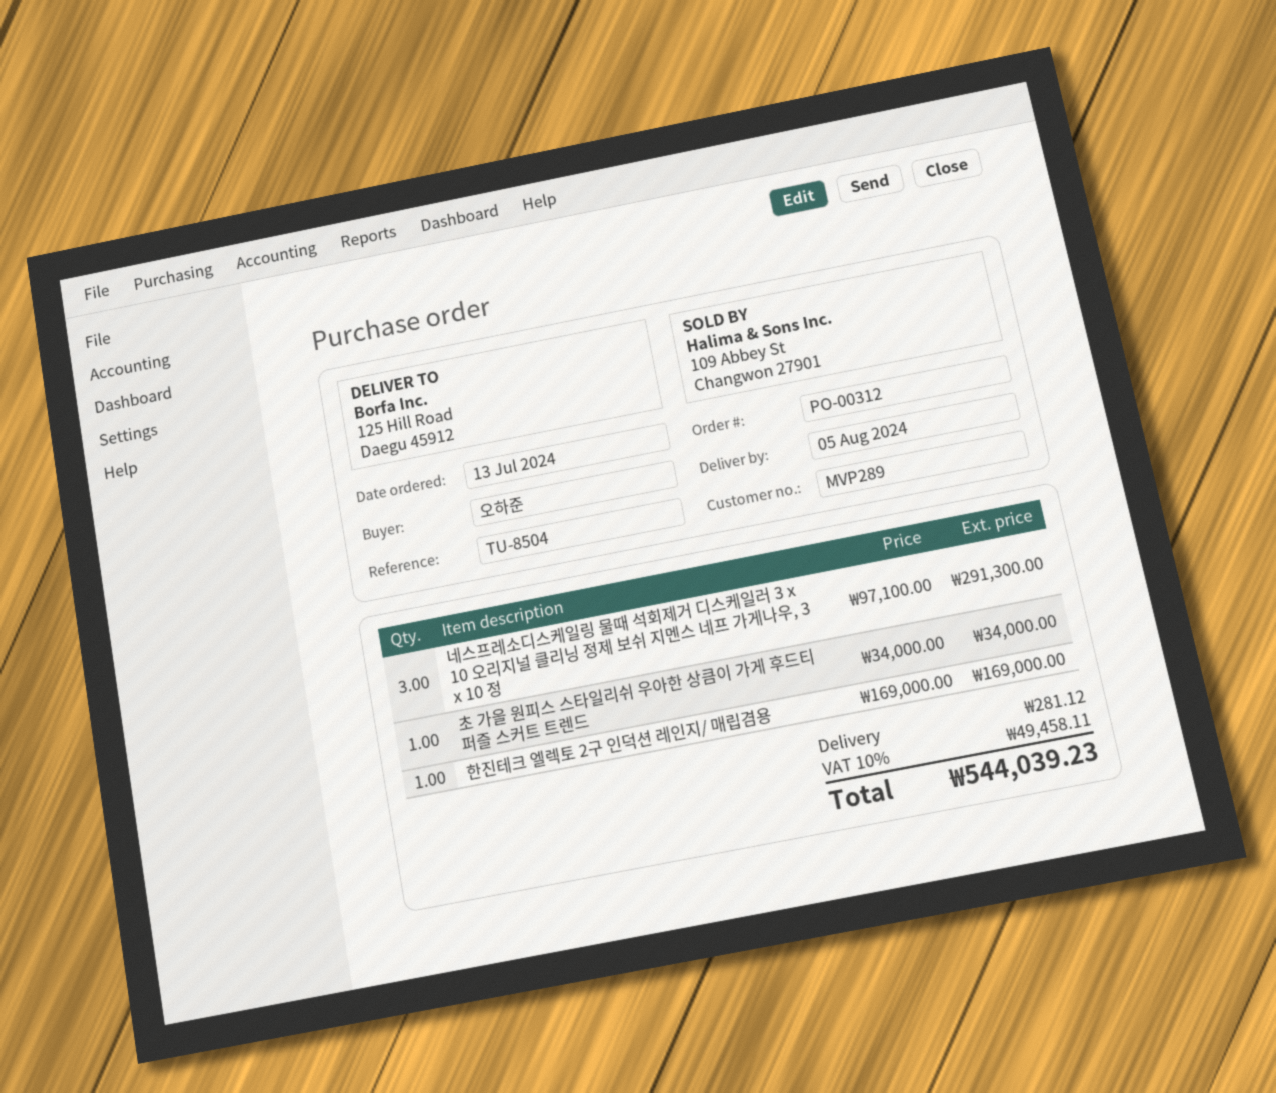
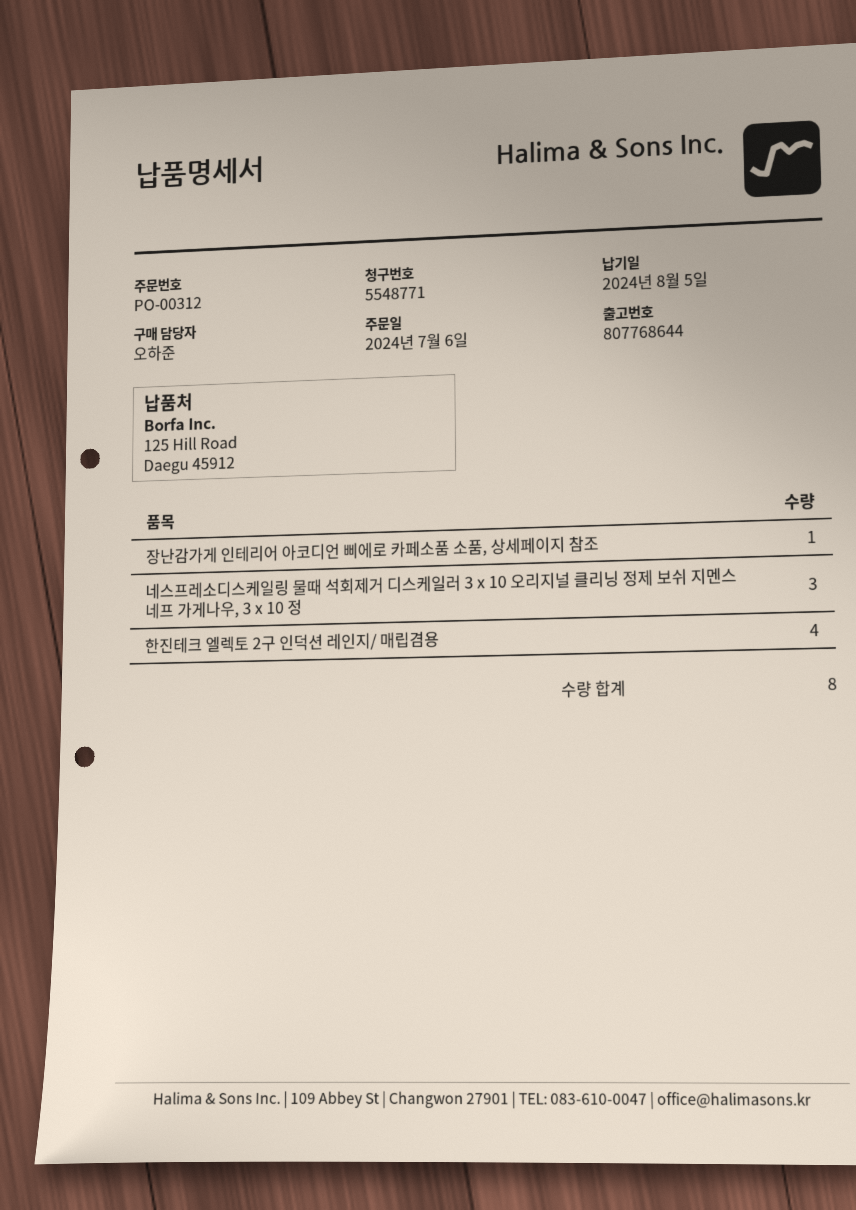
order date: 2024-07-13 -> 2024-07-06
초 가을 원피스 스타일리쉬 우아한 상큼이 가게 후드티 퍼즐 스커트 트렌드: 1 -> none
한진테크 엘렉토 2구 인덕션 레인지/ 매립겸용: 1 -> 4
장난감가게 인테리어 아코디언 삐에로 카페소품 소품, 상세페이지 참조: none -> 1

